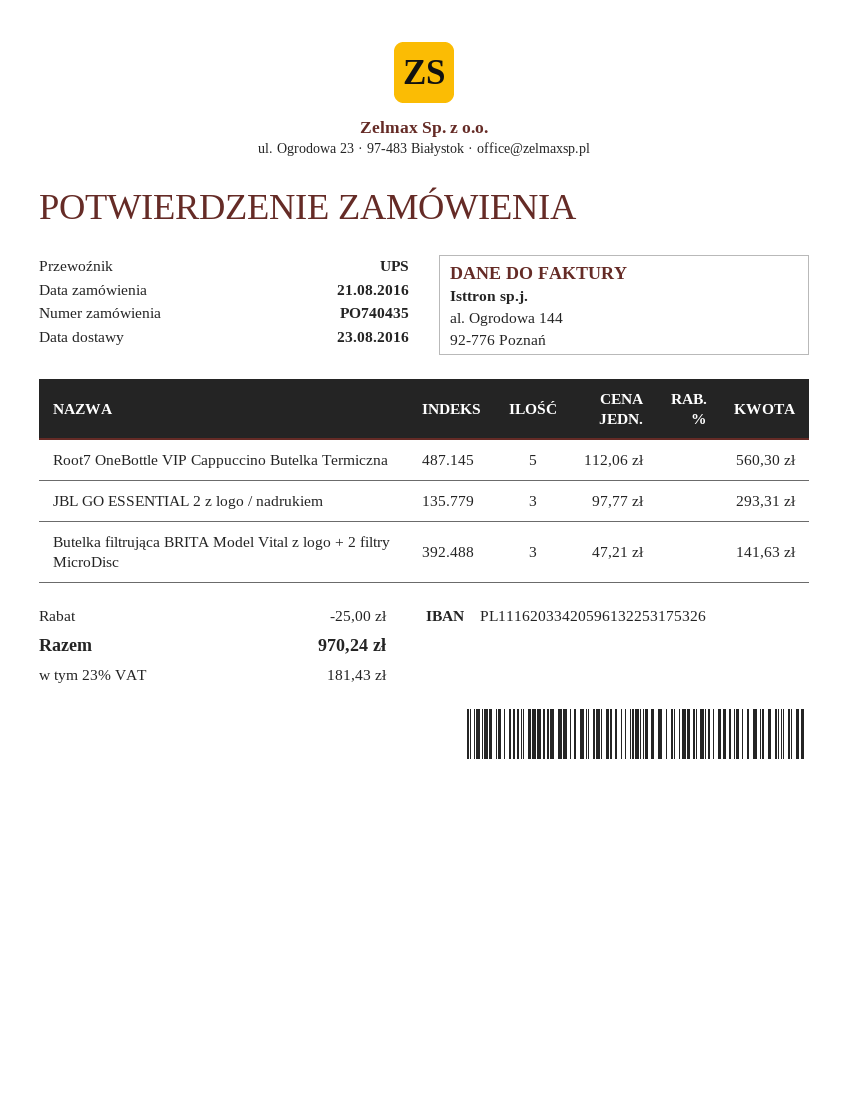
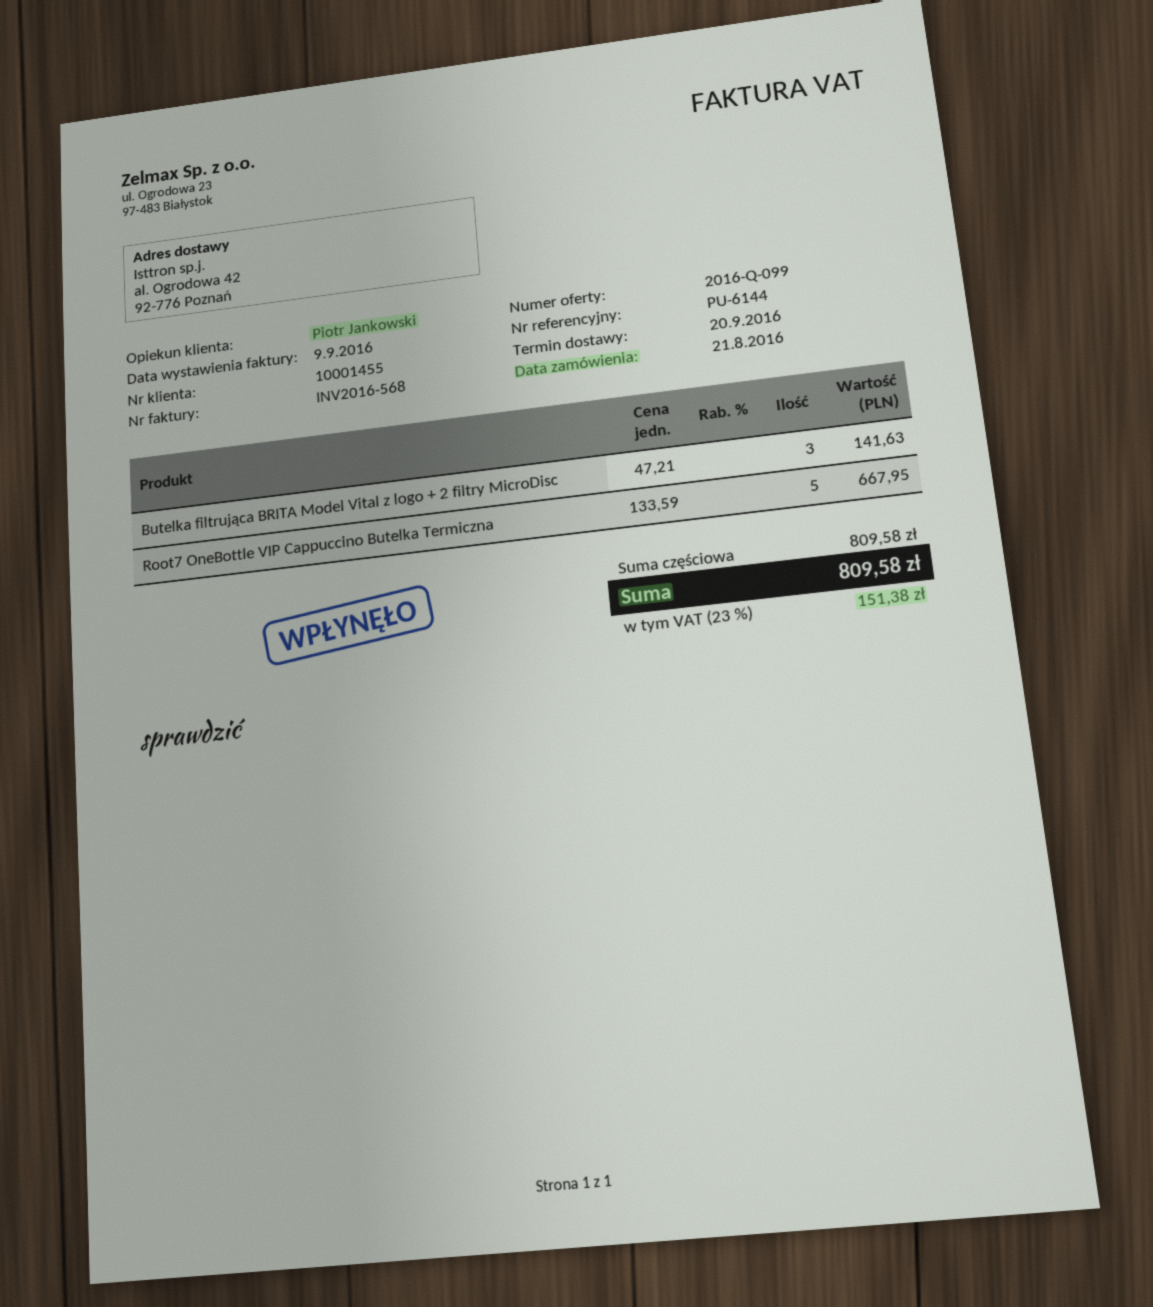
delivery date: 2016-08-23 -> 2016-09-20
Root7 OneBottle VIP Cappuccino Butelka Termiczna: 5 x 112.06 = 560.30 -> 5 x 133.59 = 667.95
JBL GO ESSENTIAL 2 z logo / nadrukiem: 3 x 97.77 = 293.31 -> none
discount: 25.00 -> none
tax: 23% = 181.43 -> 23% = 151.38
total: 970.24 -> 809.58

